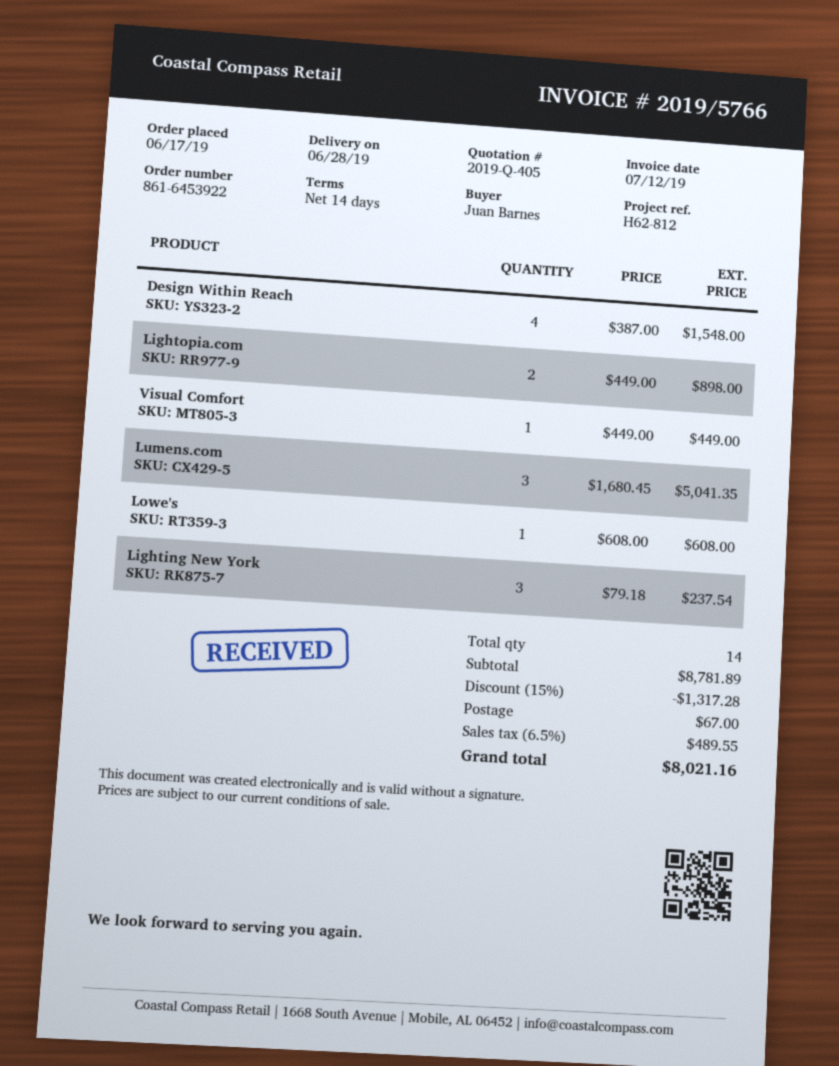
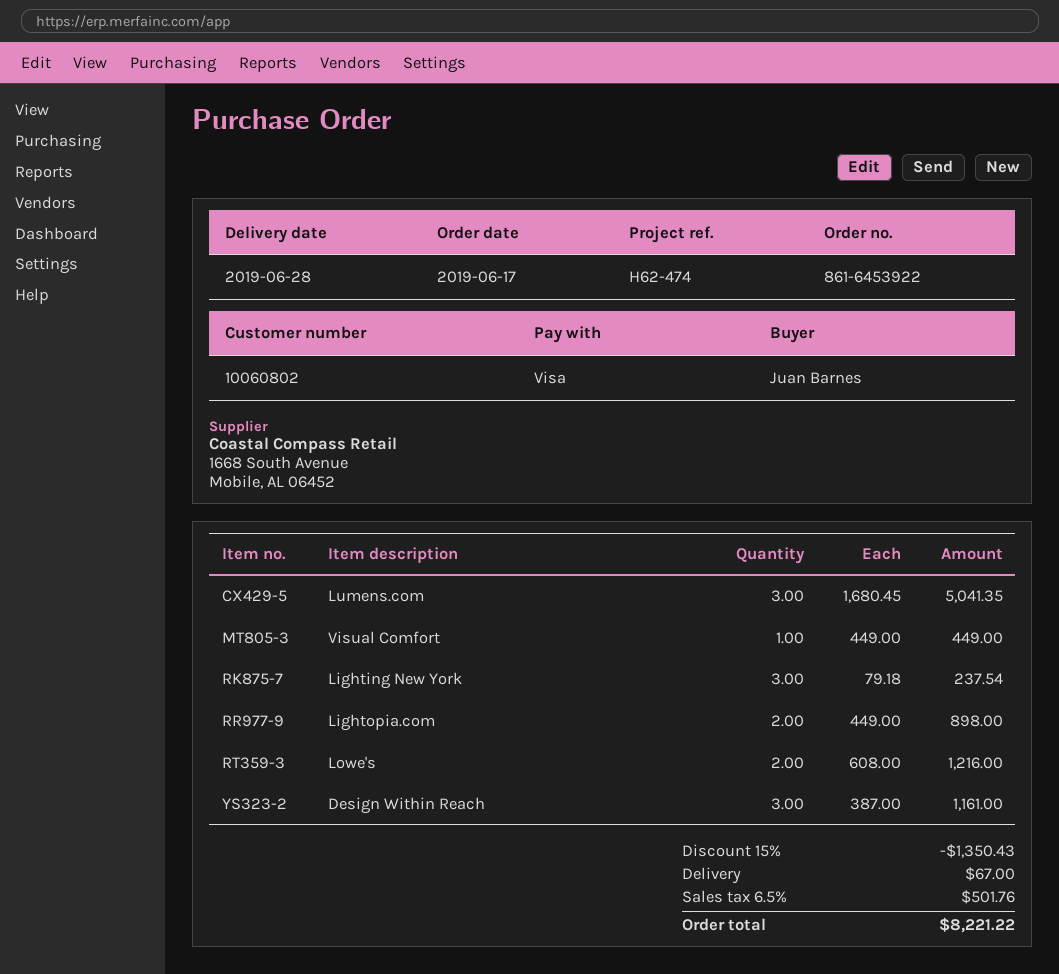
reference: H62-812 -> H62-474
Design Within Reach: 4 x 387.00 = 1548.00 -> 3 x 387.00 = 1161.00
Lowe's: 1 x 608.00 = 608.00 -> 2 x 608.00 = 1216.00
discount: 15% = 1317.28 -> 15% = 1350.43
tax: 6.5% = 489.55 -> 6.5% = 501.76
total: 8021.16 -> 8221.22

